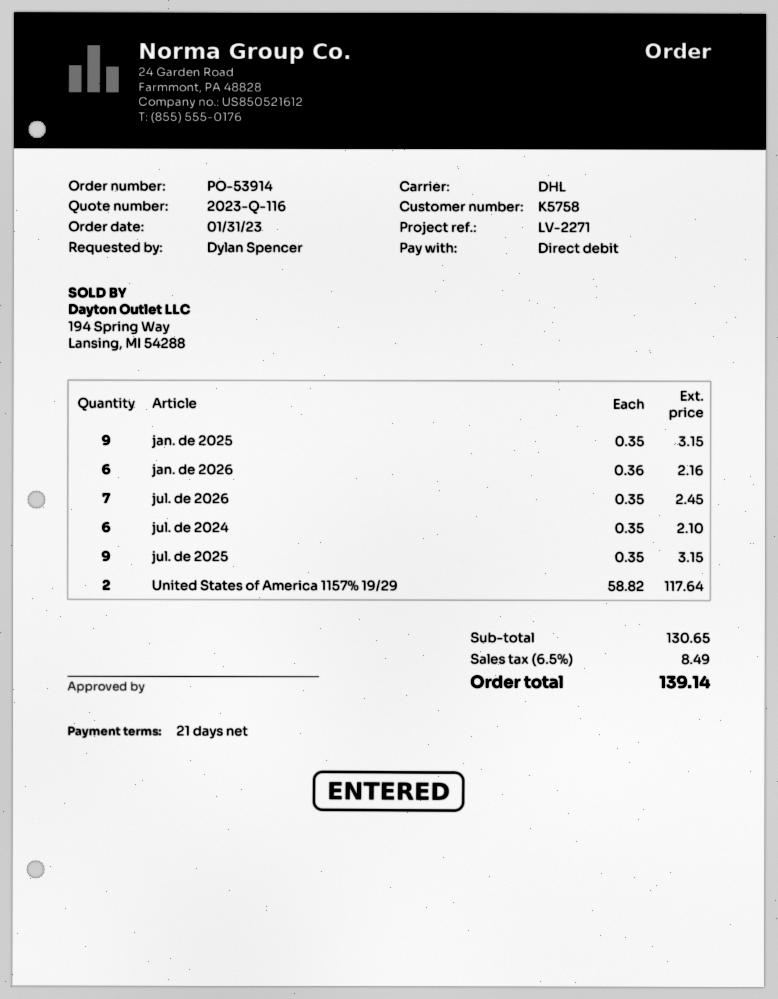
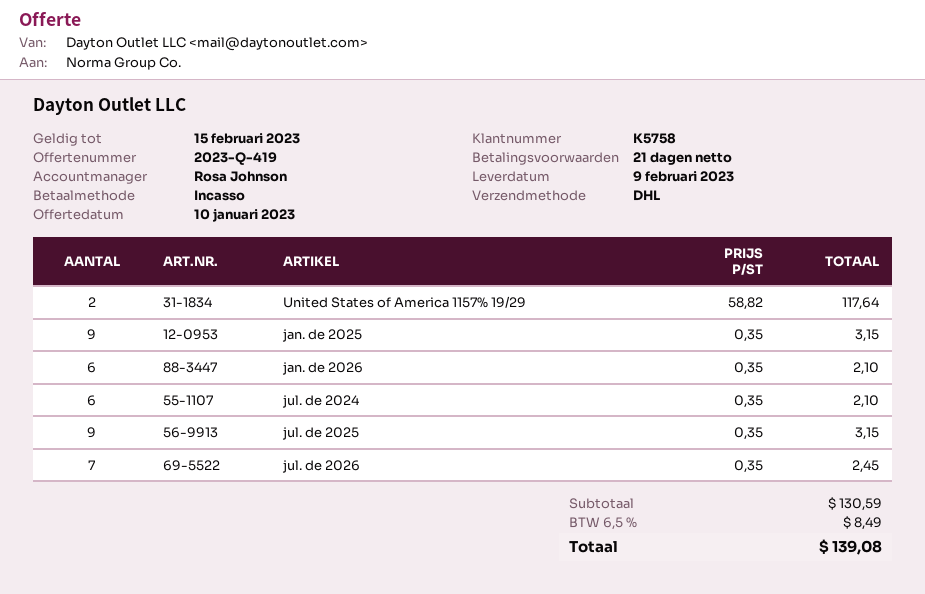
quote number: 2023-Q-116 -> 2023-Q-419
jan. de 2026: 6 x 0.36 = 2.16 -> 6 x 0.35 = 2.10
subtotal: 130.65 -> 130.59
total: 139.14 -> 139.08

